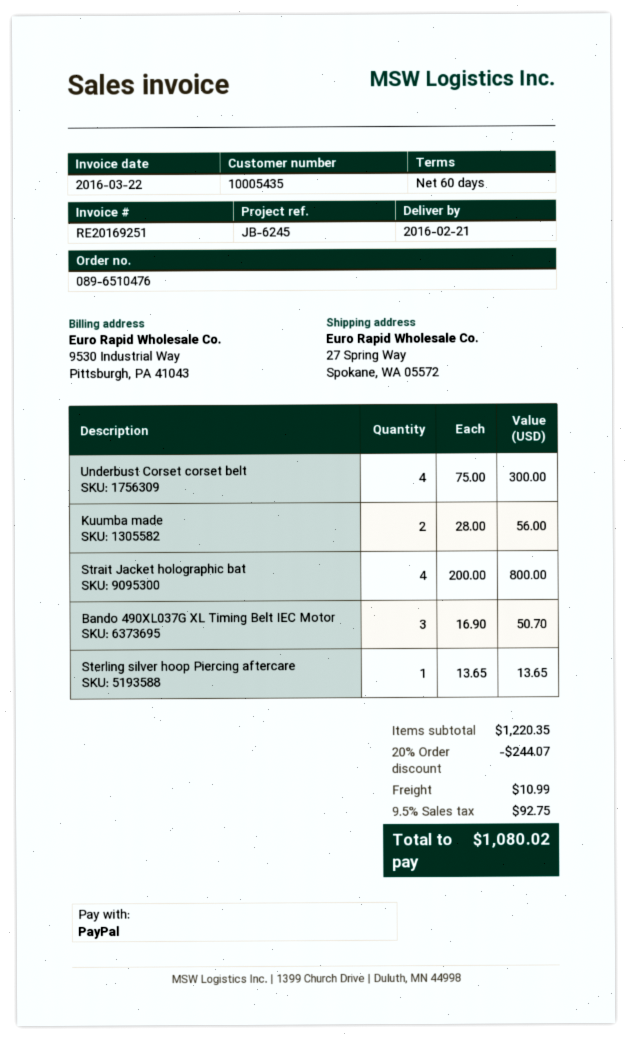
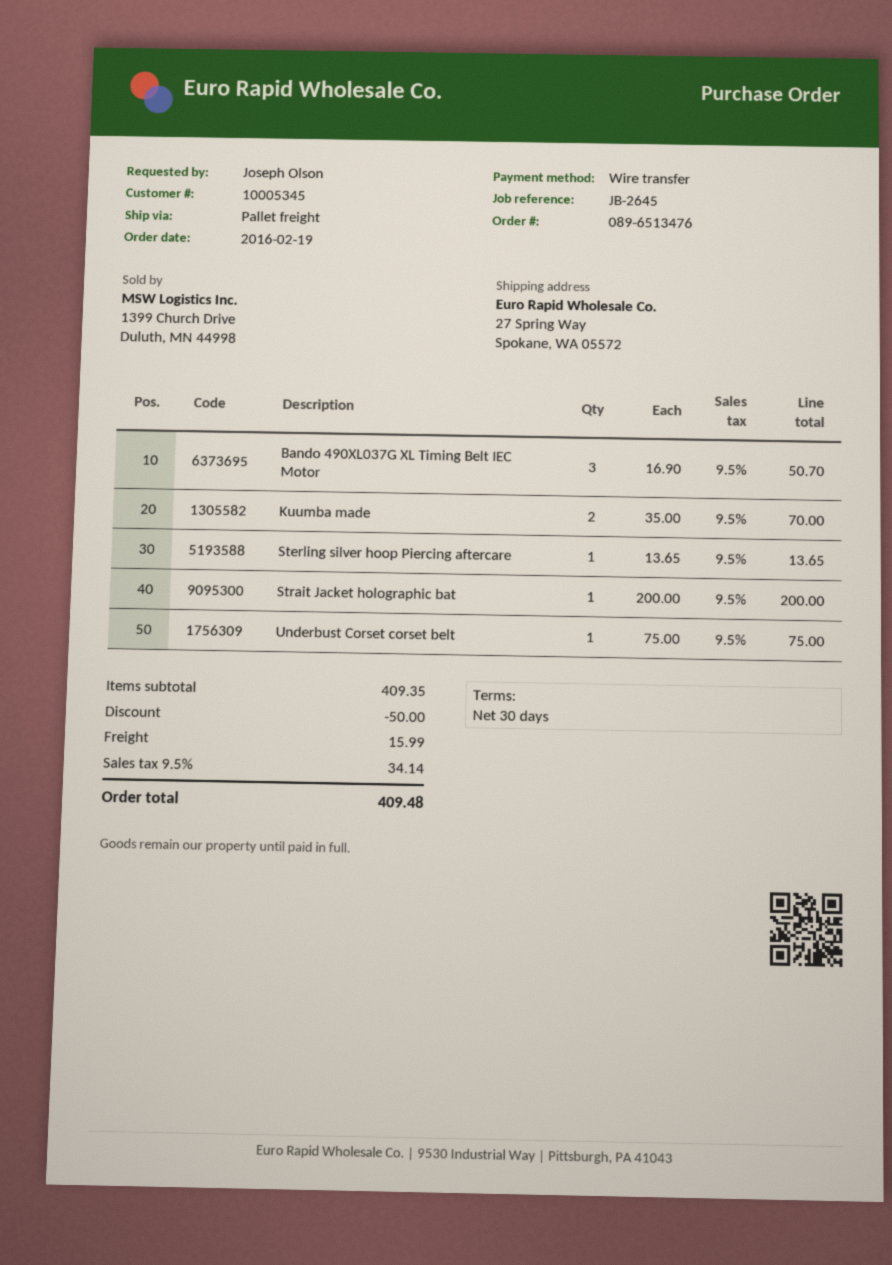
order number: 089-6510476 -> 089-6513476
payment terms: 60 days -> 30 days
customer number: 10005435 -> 10005345
reference: JB-6245 -> JB-2645
payment method: PayPal -> bank transfer
Underbust Corset corset belt: 4 x 75.00 = 300.00 -> 1 x 75.00 = 75.00
Kuumba made: 2 x 28.00 = 56.00 -> 2 x 35.00 = 70.00
Strait Jacket holographic bat: 4 x 200.00 = 800.00 -> 1 x 200.00 = 200.00
subtotal: 1220.35 -> 409.35
discount: 244.07 -> 50.00
shipping: 10.99 -> 15.99
tax: 9.5% = 92.75 -> 9.5% = 34.14
total: 1080.02 -> 409.48

